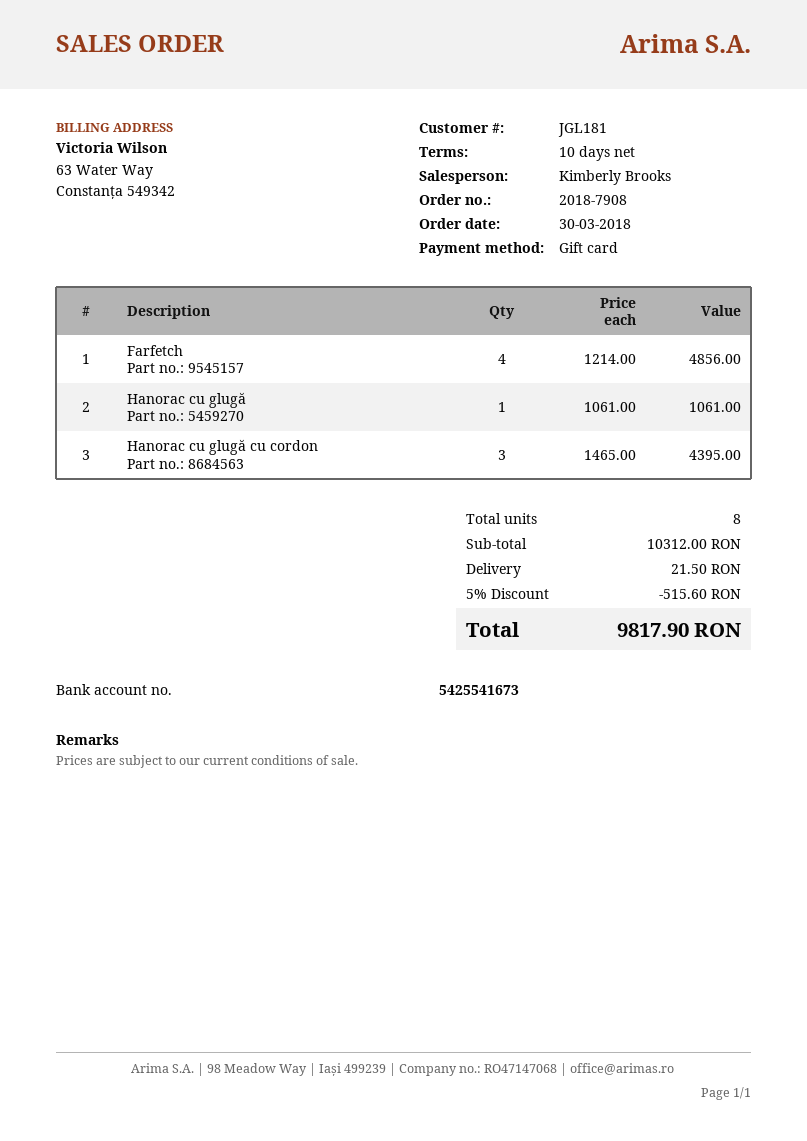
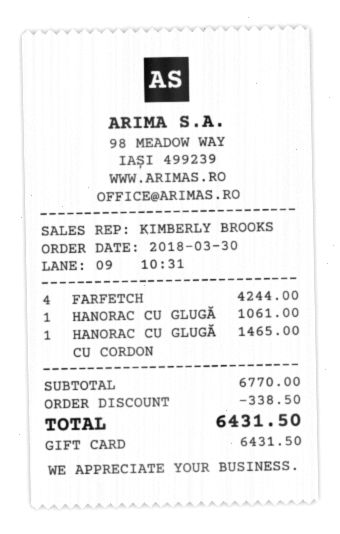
Farfetch: 4 for 4856.00 -> 4 for 4244.00
Hanorac cu glugă cu cordon: 3 for 4395.00 -> 1 for 1465.00
subtotal: 10312.00 -> 6770.00
discount: 515.60 -> 338.50
shipping: 21.50 -> none
total: 9817.90 -> 6431.50

